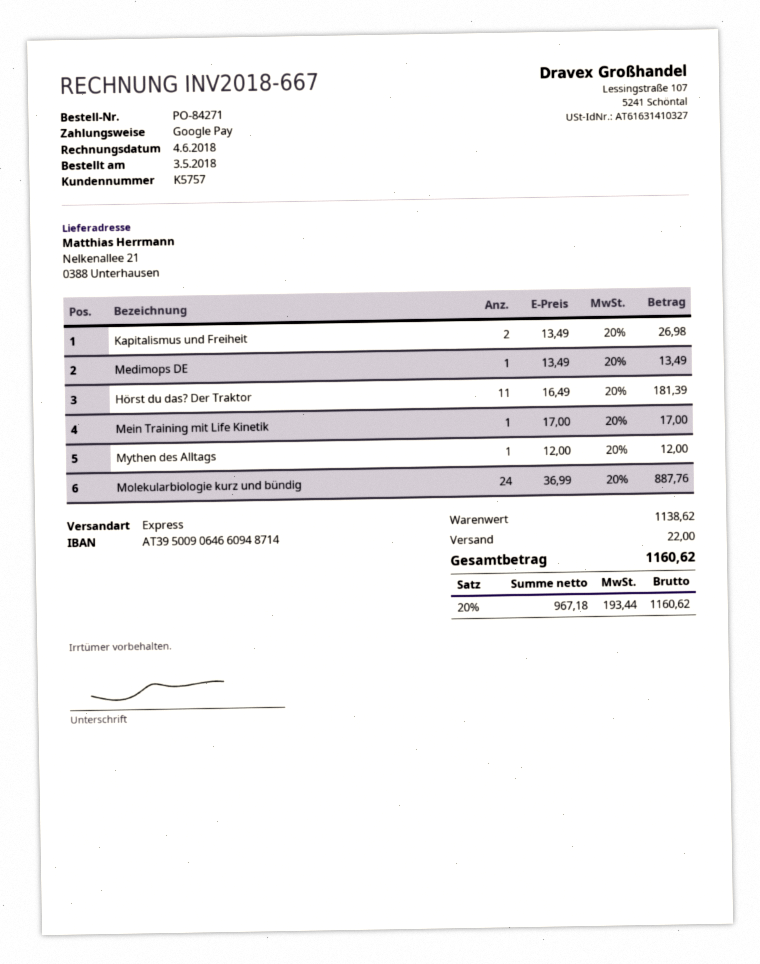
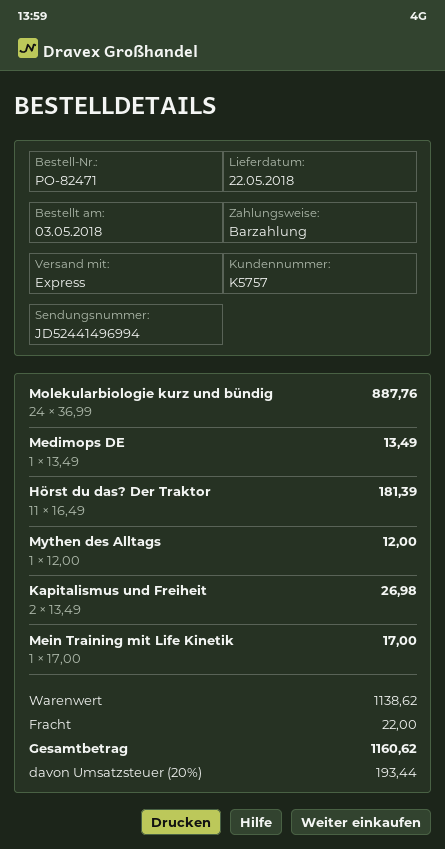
order number: PO-84271 -> PO-82471
payment method: Google Pay -> cash

